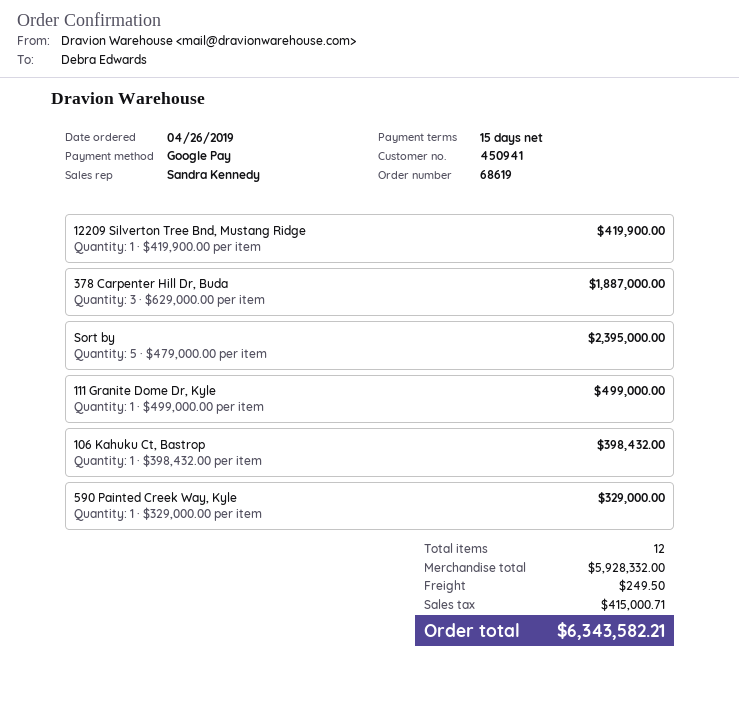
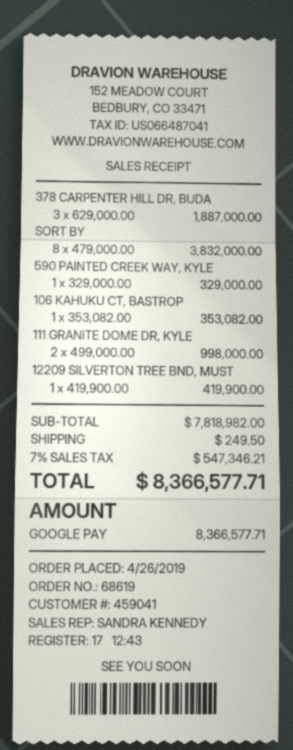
customer number: 450941 -> 459041
Sort by: 5 x 479000.00 = 2395000.00 -> 8 x 479000.00 = 3832000.00
111 Granite Dome Dr, Kyle: 1 x 499000.00 = 499000.00 -> 2 x 499000.00 = 998000.00
106 Kahuku Ct, Bastrop: 1 x 398432.00 = 398432.00 -> 1 x 353082.00 = 353082.00
subtotal: 5928332.00 -> 7818982.00
tax: 415000.71 -> 547346.21
total: 6343582.21 -> 8366577.71

